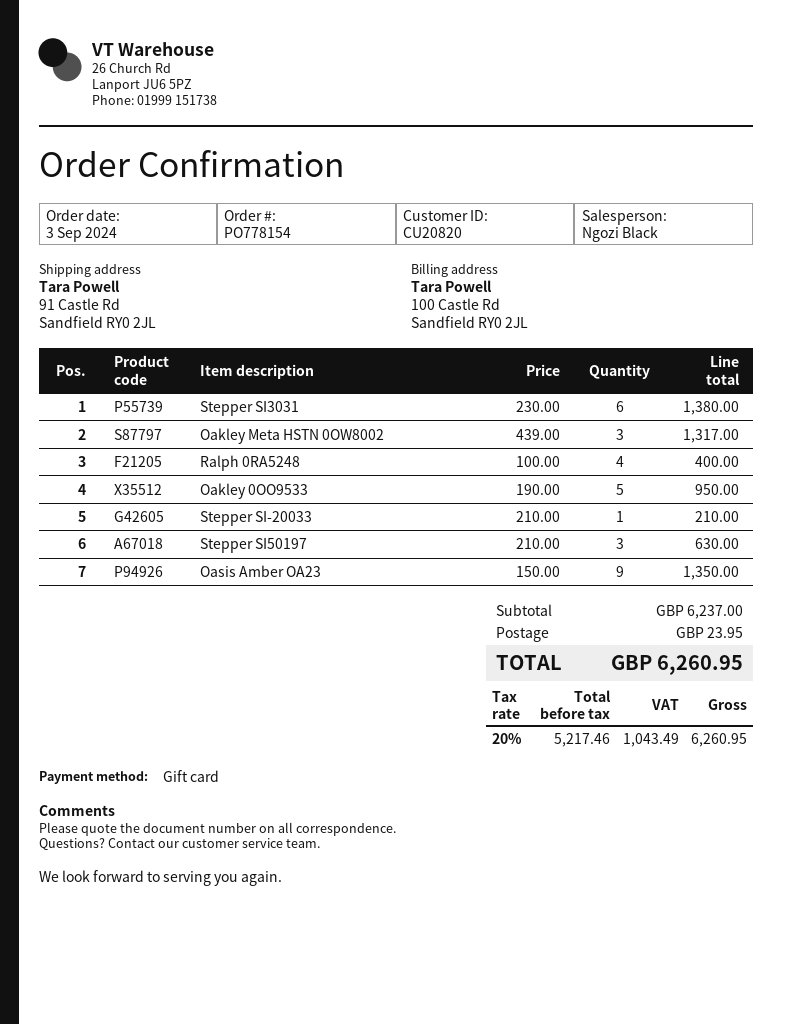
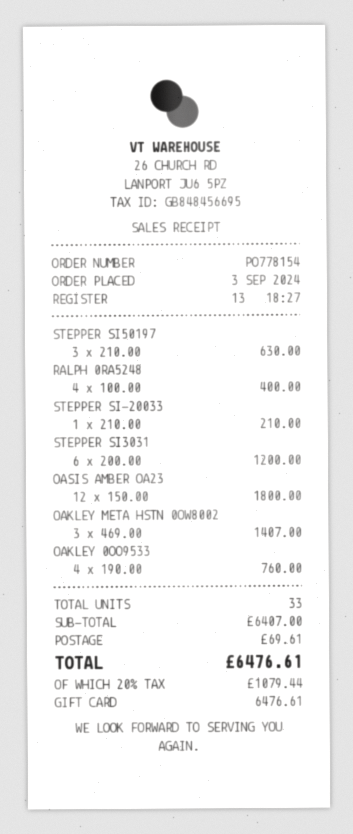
Stepper SI3031: 6 x 230.00 = 1380.00 -> 6 x 200.00 = 1200.00
Oakley Meta HSTN 0OW8002: 3 x 439.00 = 1317.00 -> 3 x 469.00 = 1407.00
Oakley 0OO9533: 5 x 190.00 = 950.00 -> 4 x 190.00 = 760.00
Oasis Amber OA23: 9 x 150.00 = 1350.00 -> 12 x 150.00 = 1800.00
subtotal: 6237.00 -> 6407.00
shipping: 23.95 -> 69.61
tax: 20% = 1043.49 -> 20% = 1079.44
total: 6260.95 -> 6476.61

